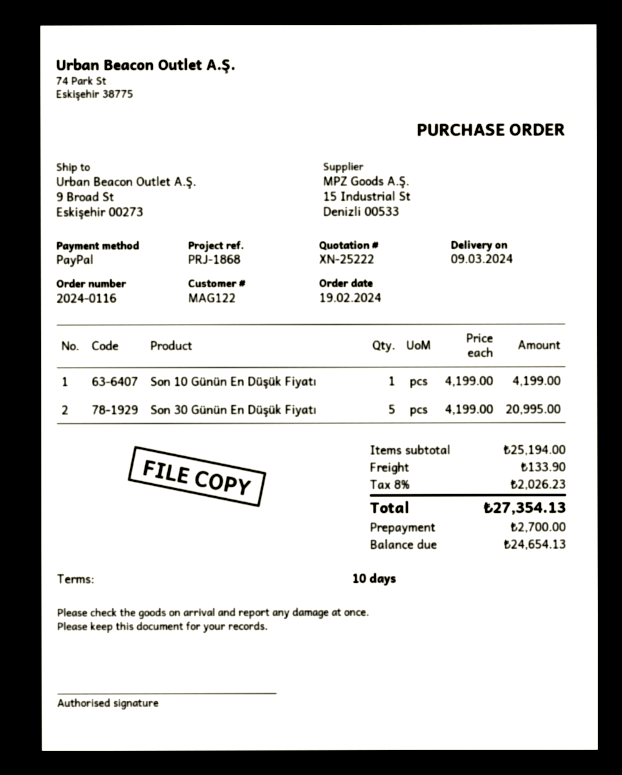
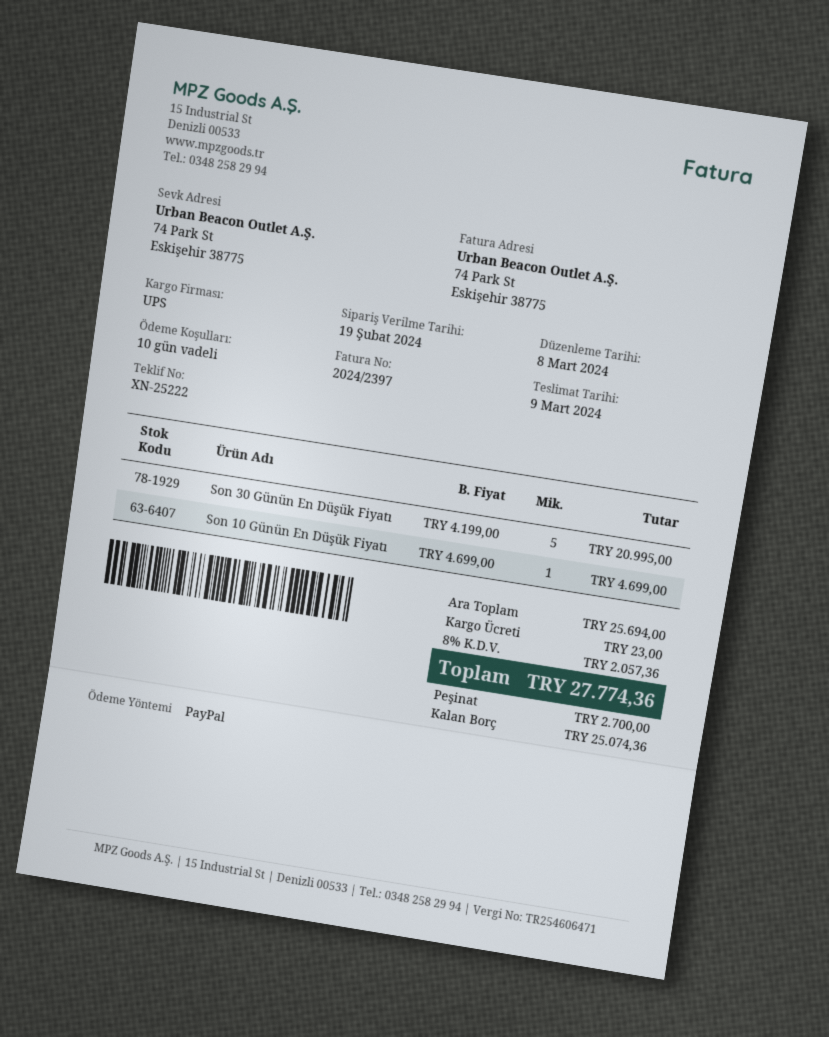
ship to: 9 Broad St, Eskişehir 00273 -> 74 Park St, Eskişehir 38775
Son 10 Günün En Düşük Fiyatı: 1 x 4199.00 = 4199.00 -> 1 x 4699.00 = 4699.00
subtotal: 25194.00 -> 25694.00
shipping: 133.90 -> 23.00
tax: 8% = 2026.23 -> 8% = 2057.36
total: 27354.13 -> 27774.36
balance: 24654.13 -> 25074.36

